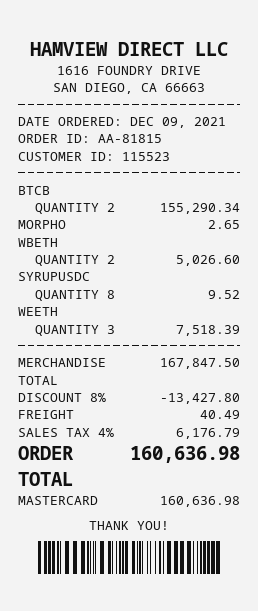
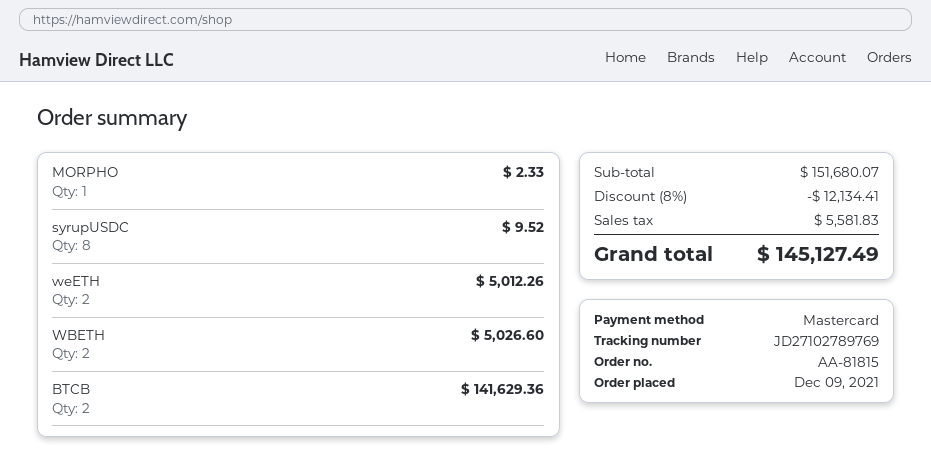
BTCB: 2 for 155290.34 -> 2 for 141629.36
MORPHO: 1 for 2.65 -> 1 for 2.33
WEETH: 3 for 7518.39 -> 2 for 5012.26
subtotal: 167847.50 -> 151680.07
discount: 8% = 13427.80 -> 8% = 12134.41
shipping: 40.49 -> none
tax: 6176.79 -> 5581.83
total: 160636.98 -> 145127.49

